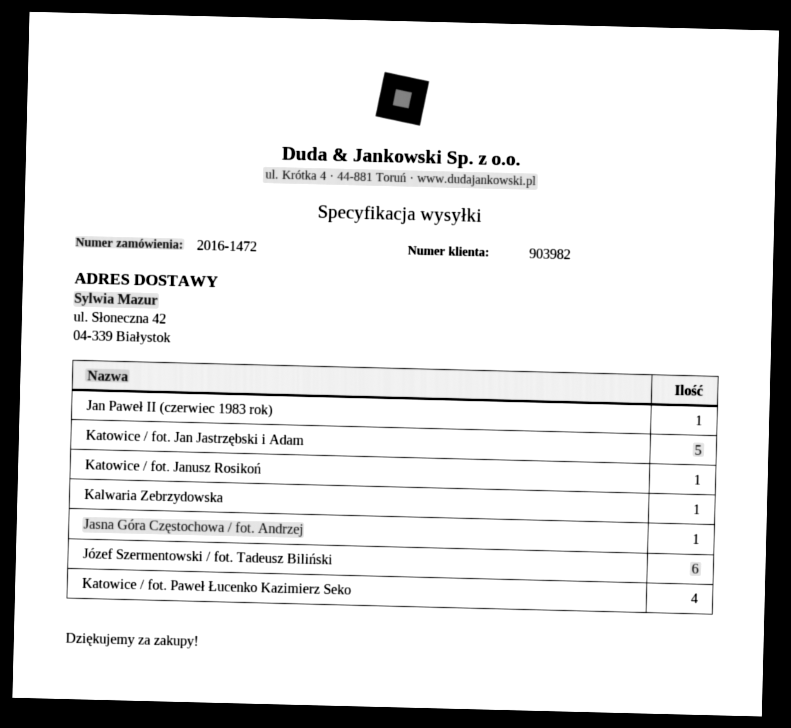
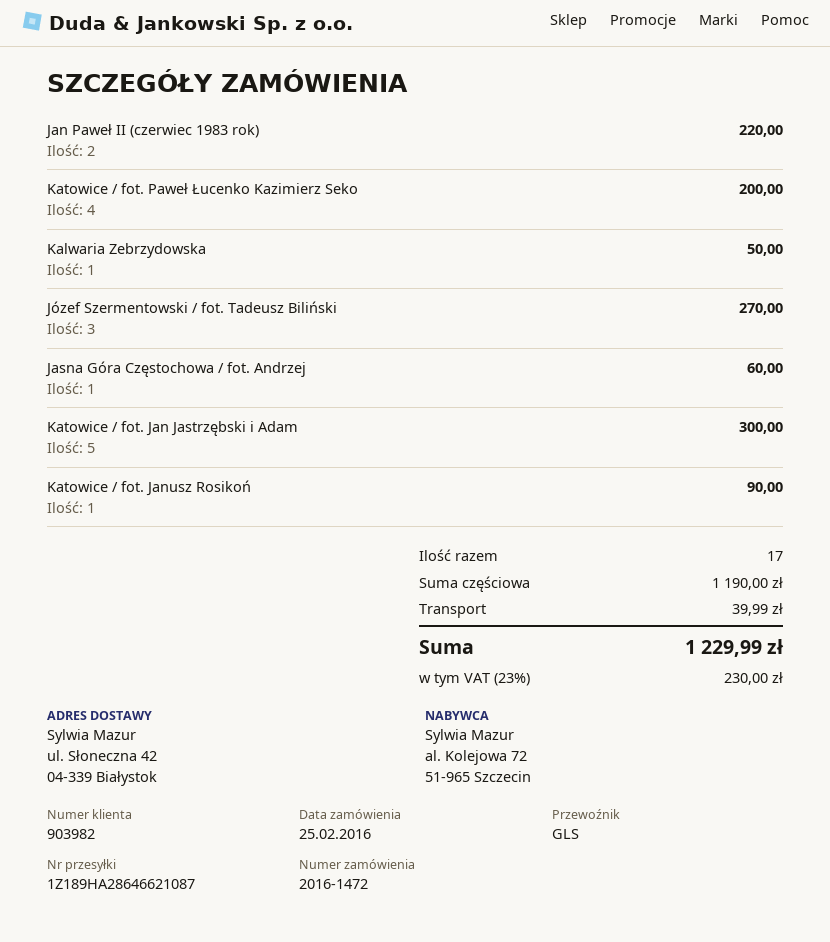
Jan Paweł II (czerwiec 1983 rok): 1 -> 2
Józef Szermentowski / fot. Tadeusz Biliński: 6 -> 3

